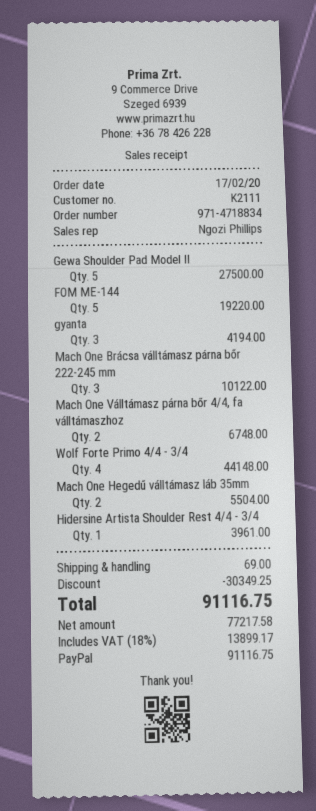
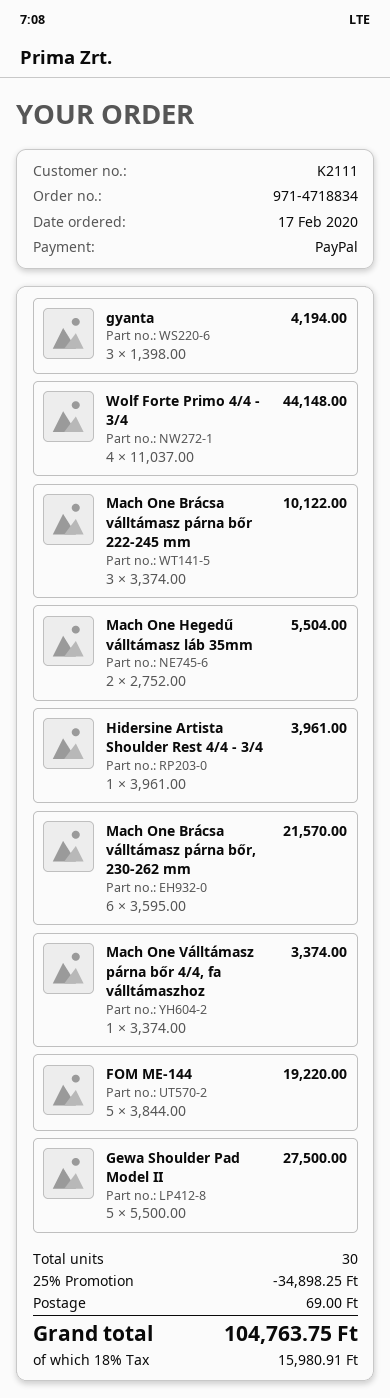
Mach One Válltámasz párna bőr 4/4, fa válltámaszhoz: 2 for 6748.00 -> 1 for 3374.00
Mach One Brácsa válltámasz párna bőr, 230-262 mm: none -> 6 for 21570.00
discount: 30349.25 -> 34898.25
tax: 18% = 13899.17 -> 18% = 15980.91
total: 91116.75 -> 104763.75

